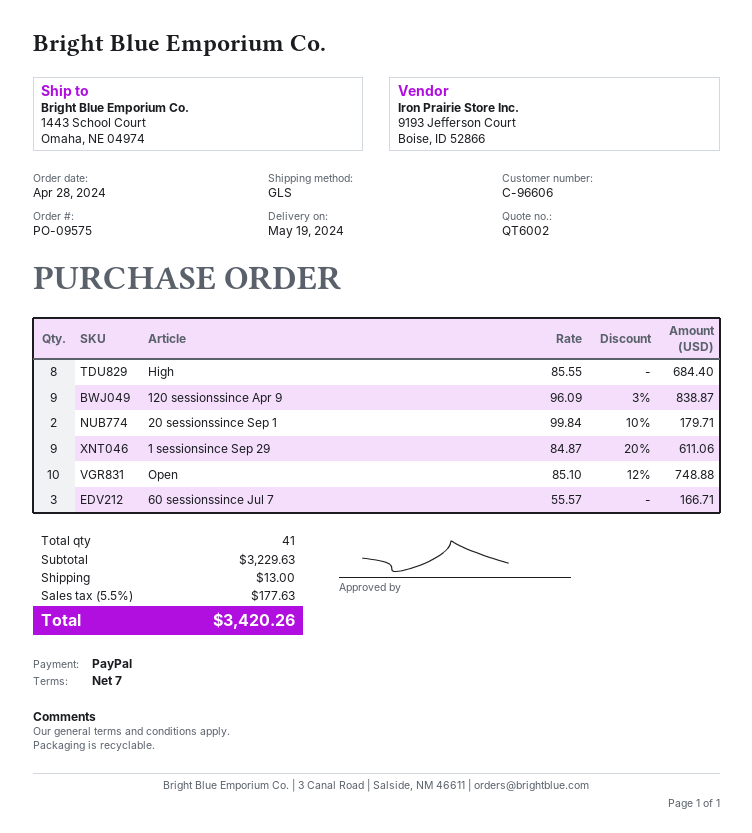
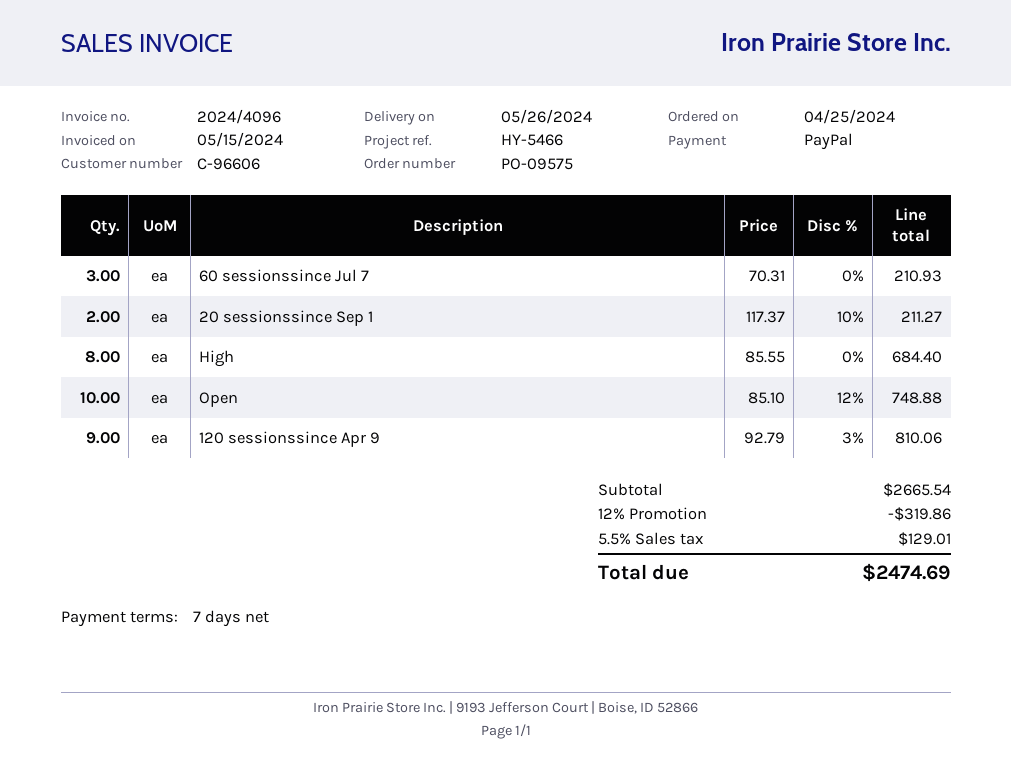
order date: 2024-04-28 -> 2024-04-25
delivery date: 2024-05-19 -> 2024-05-26
120 sessionssince Apr 9: 9 x 96.09 - 3% = 838.87 -> 9 x 92.79 - 3% = 810.06
20 sessionssince Sep 1: 2 x 99.84 - 10% = 179.71 -> 2 x 117.37 - 10% = 211.27
1 sessionsince Sep 29: 9 x 84.87 - 20% = 611.06 -> none
60 sessionssince Jul 7: 3 x 55.57 = 166.71 -> 3 x 70.31 = 210.93
subtotal: 3229.63 -> 2665.54
discount: none -> 12% = 319.86
shipping: 13.00 -> none
tax: 5.5% = 177.63 -> 5.5% = 129.01
total: 3420.26 -> 2474.69

